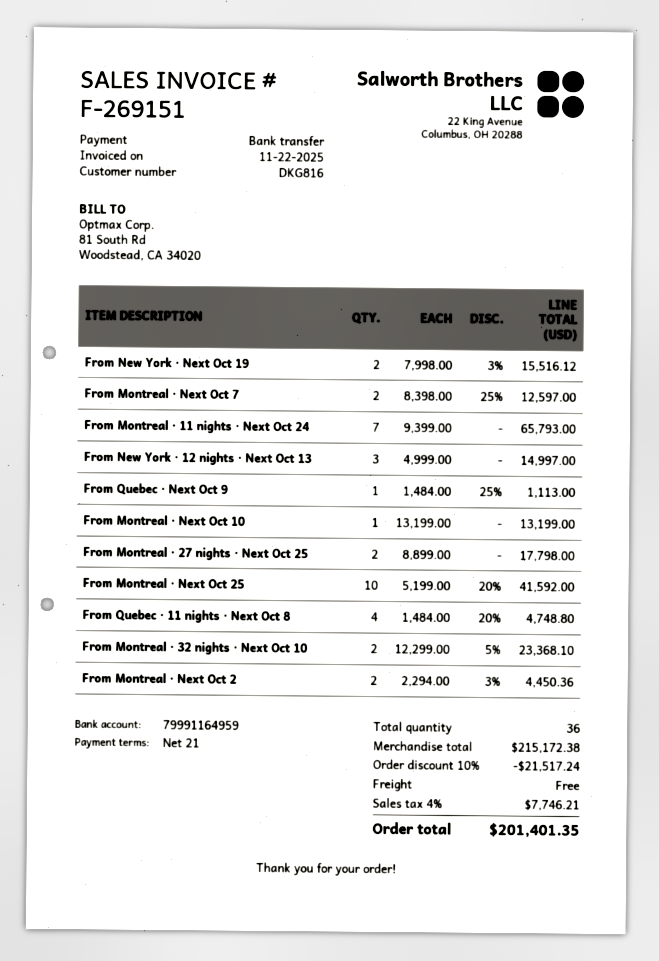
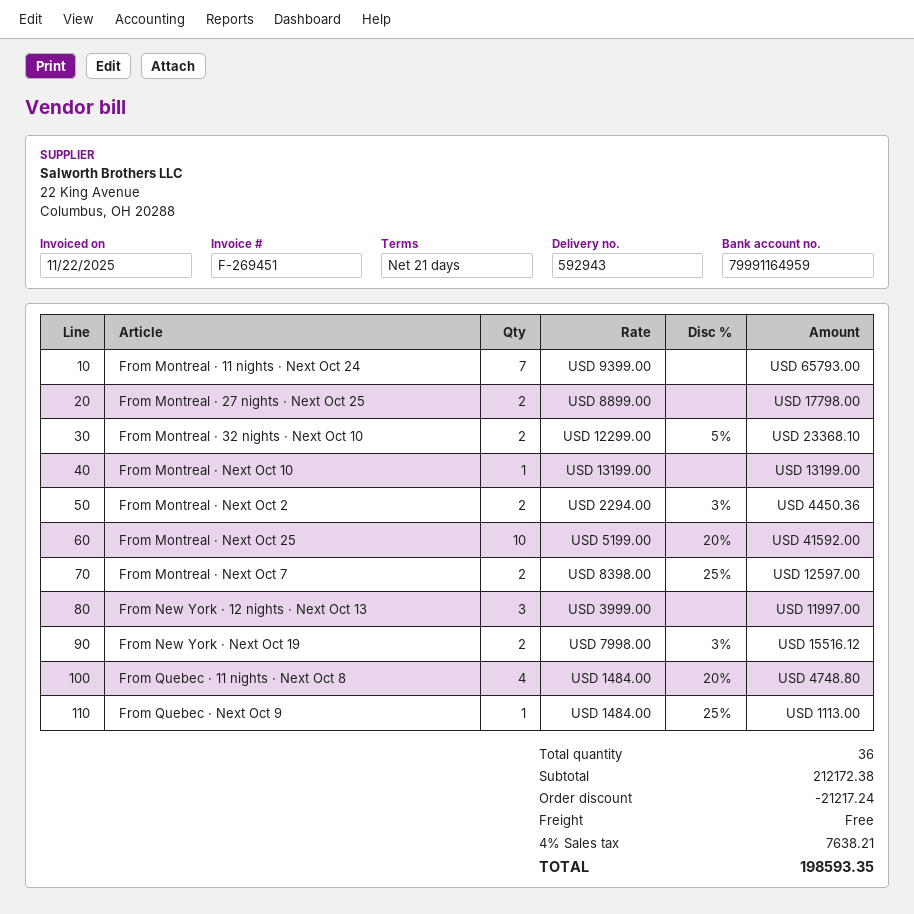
invoice number: F-269151 -> F-269451
From New York · 12 nights · Next Oct 13: 3 x 4999.00 = 14997.00 -> 3 x 3999.00 = 11997.00
subtotal: 215172.38 -> 212172.38
discount: 21517.24 -> 21217.24
tax: 4% = 7746.21 -> 4% = 7638.21
total: 201401.35 -> 198593.35

